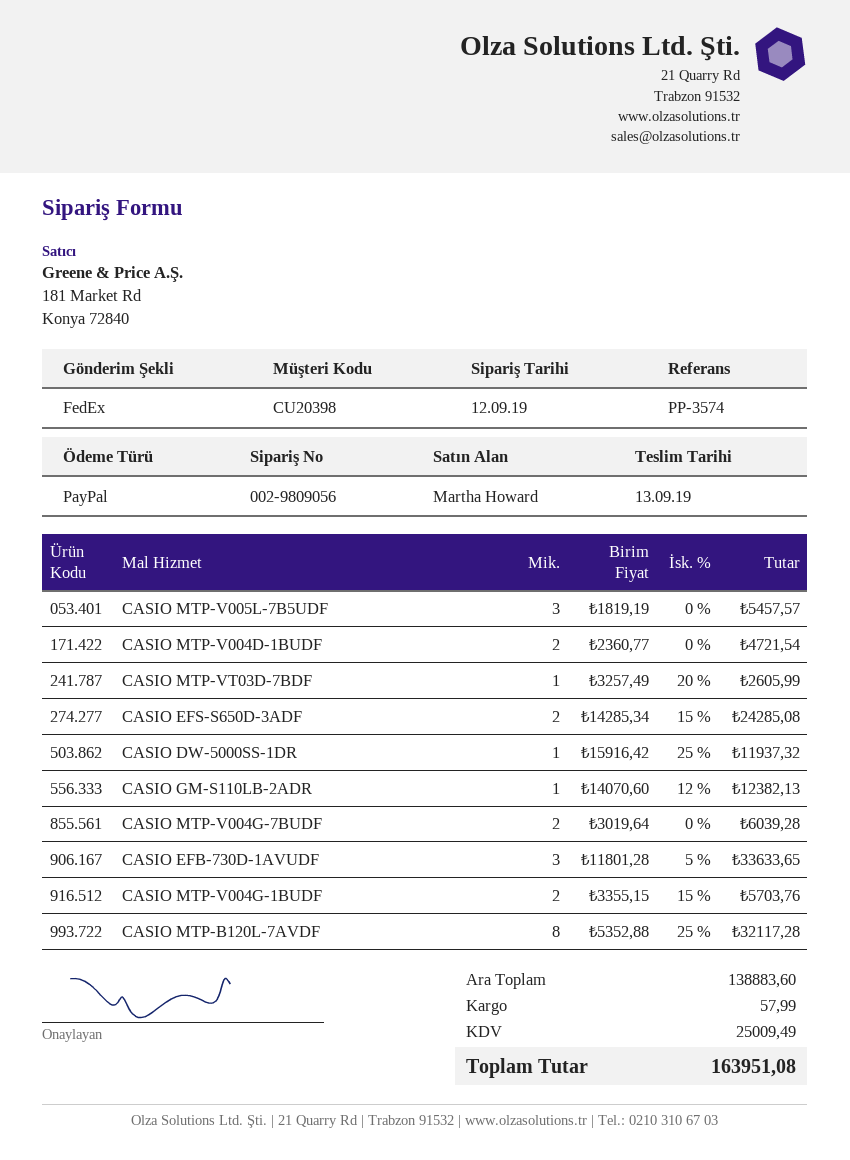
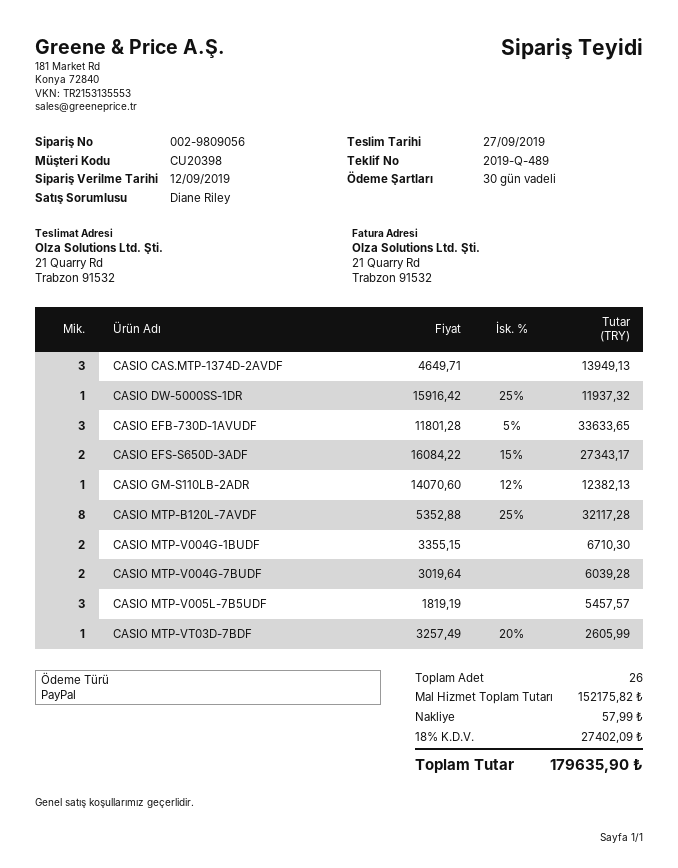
delivery date: 2019-09-13 -> 2019-09-27
CASIO MTP-V004D-1BUDF: 2 x 2360.77 = 4721.54 -> none
CASIO EFS-S650D-3ADF: 2 x 14285.34 - 15% = 24285.08 -> 2 x 16084.22 - 15% = 27343.17
CASIO MTP-V004G-1BUDF: 2 x 3355.15 - 15% = 5703.76 -> 2 x 3355.15 = 6710.30
CASIO CAS.MTP-1374D-2AVDF: none -> 3 x 4649.71 = 13949.13
subtotal: 138883.60 -> 152175.82
tax: 25009.49 -> 27402.09
total: 163951.08 -> 179635.90

